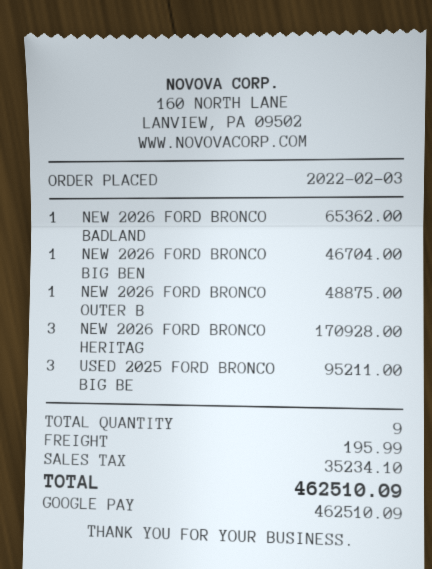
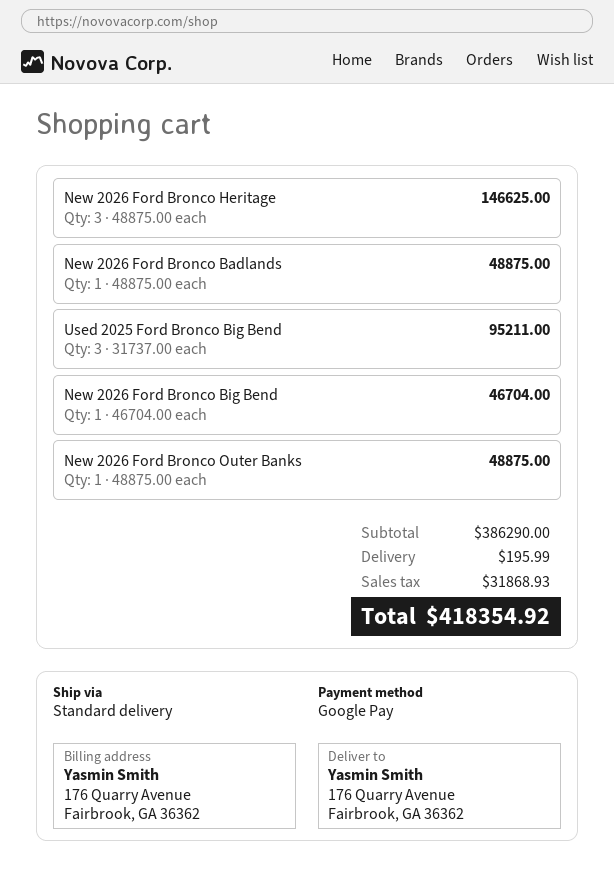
NEW 2026 FORD BRONCO BADLAND: 1 for 65362.00 -> 1 for 48875.00
NEW 2026 FORD BRONCO HERITAG: 3 for 170928.00 -> 3 for 146625.00
tax: 35234.10 -> 31868.93
total: 462510.09 -> 418354.92

